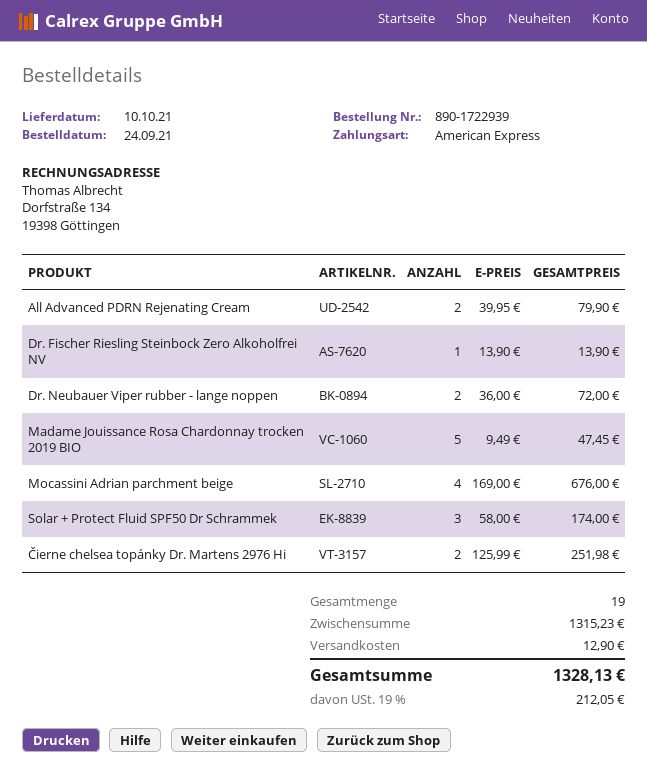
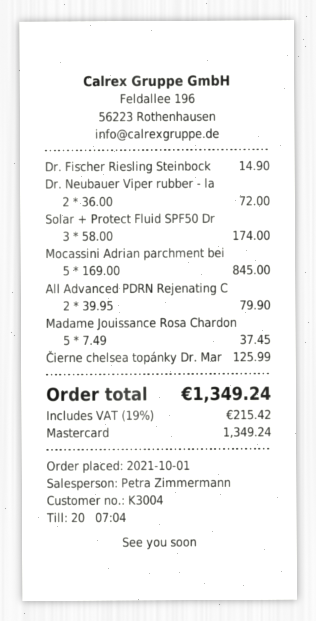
order date: 2021-09-24 -> 2021-10-01
payment method: American Express -> Mastercard
Dr. Fischer Riesling Steinbock Zero Alkoholfrei NV: 1 x 13.90 = 13.90 -> 1 x 14.90 = 14.90
Madame Jouissance Rosa Chardonnay trocken 2019 BIO: 5 x 9.49 = 47.45 -> 5 x 7.49 = 37.45
Mocassini Adrian parchment beige: 4 x 169.00 = 676.00 -> 5 x 169.00 = 845.00
Čierne chelsea topánky Dr. Martens 2976 Hi: 2 x 125.99 = 251.98 -> 1 x 125.99 = 125.99
shipping: 12.90 -> none
tax: 19% = 212.05 -> 19% = 215.42
total: 1328.13 -> 1349.24

